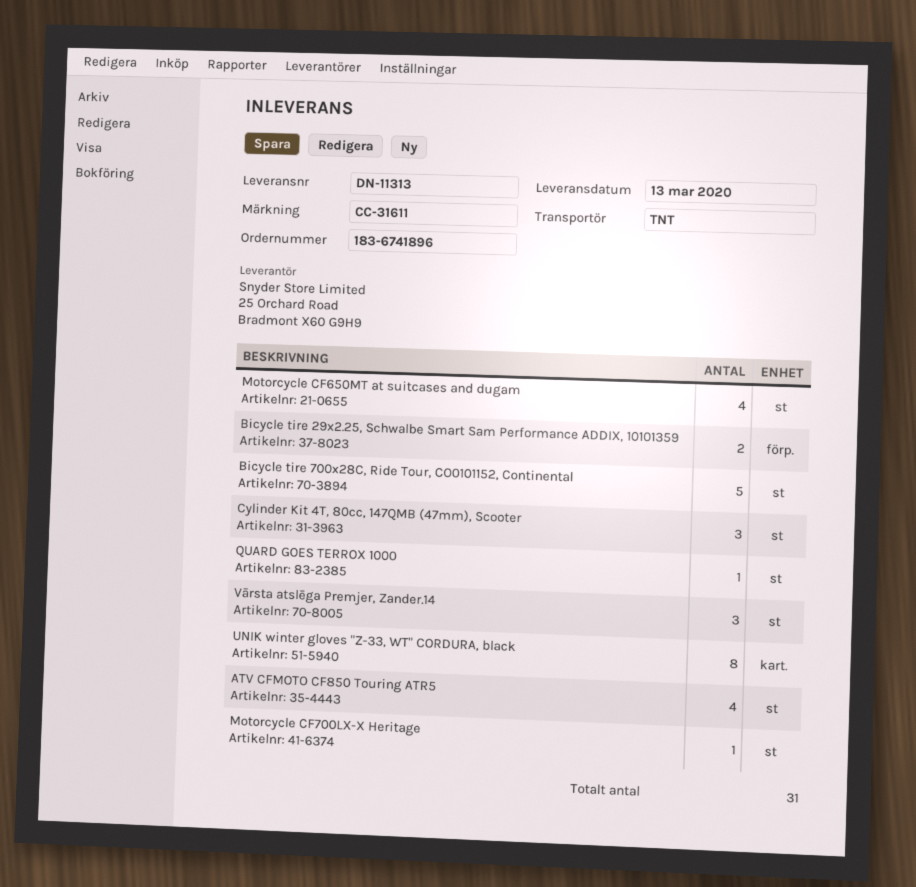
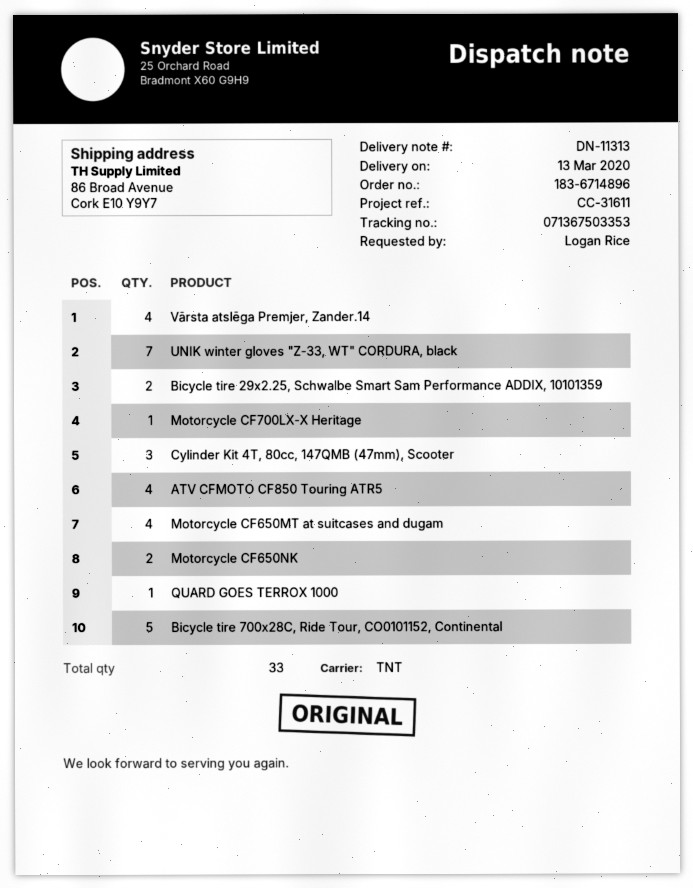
order number: 183-6741896 -> 183-6714896
Vārsta atslēga Premjer, Zander.14: 3 -> 4
UNIK winter gloves "Z-33, WT" CORDURA, black: 8 -> 7
Motorcycle CF650NK: none -> 2
total quantity: 31 -> 33

